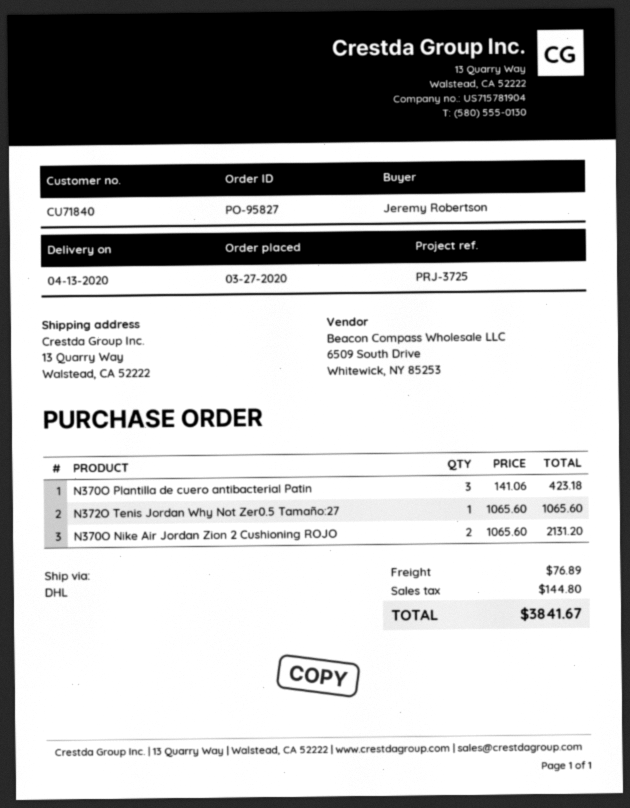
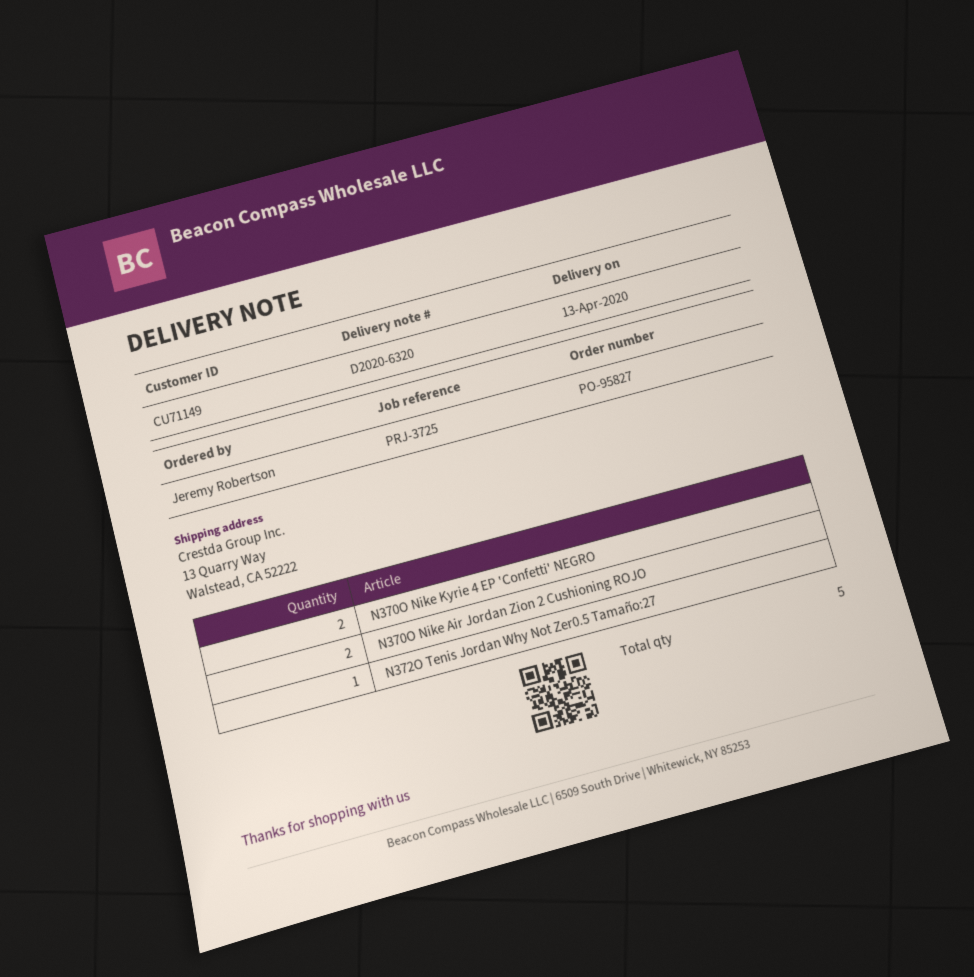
customer number: CU71840 -> CU71149
N370O Plantilla de cuero antibacterial Patin: 3 -> none
N370O Nike Kyrie 4 EP 'Confetti' NEGRO: none -> 2

